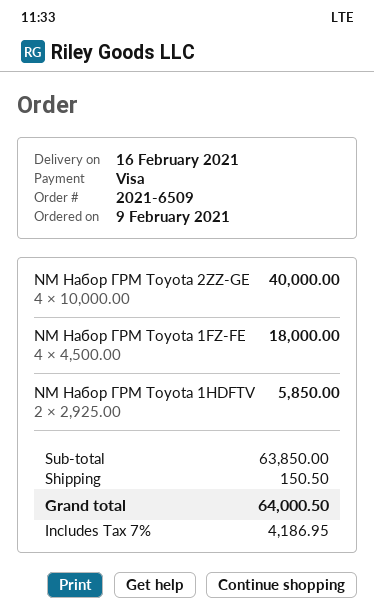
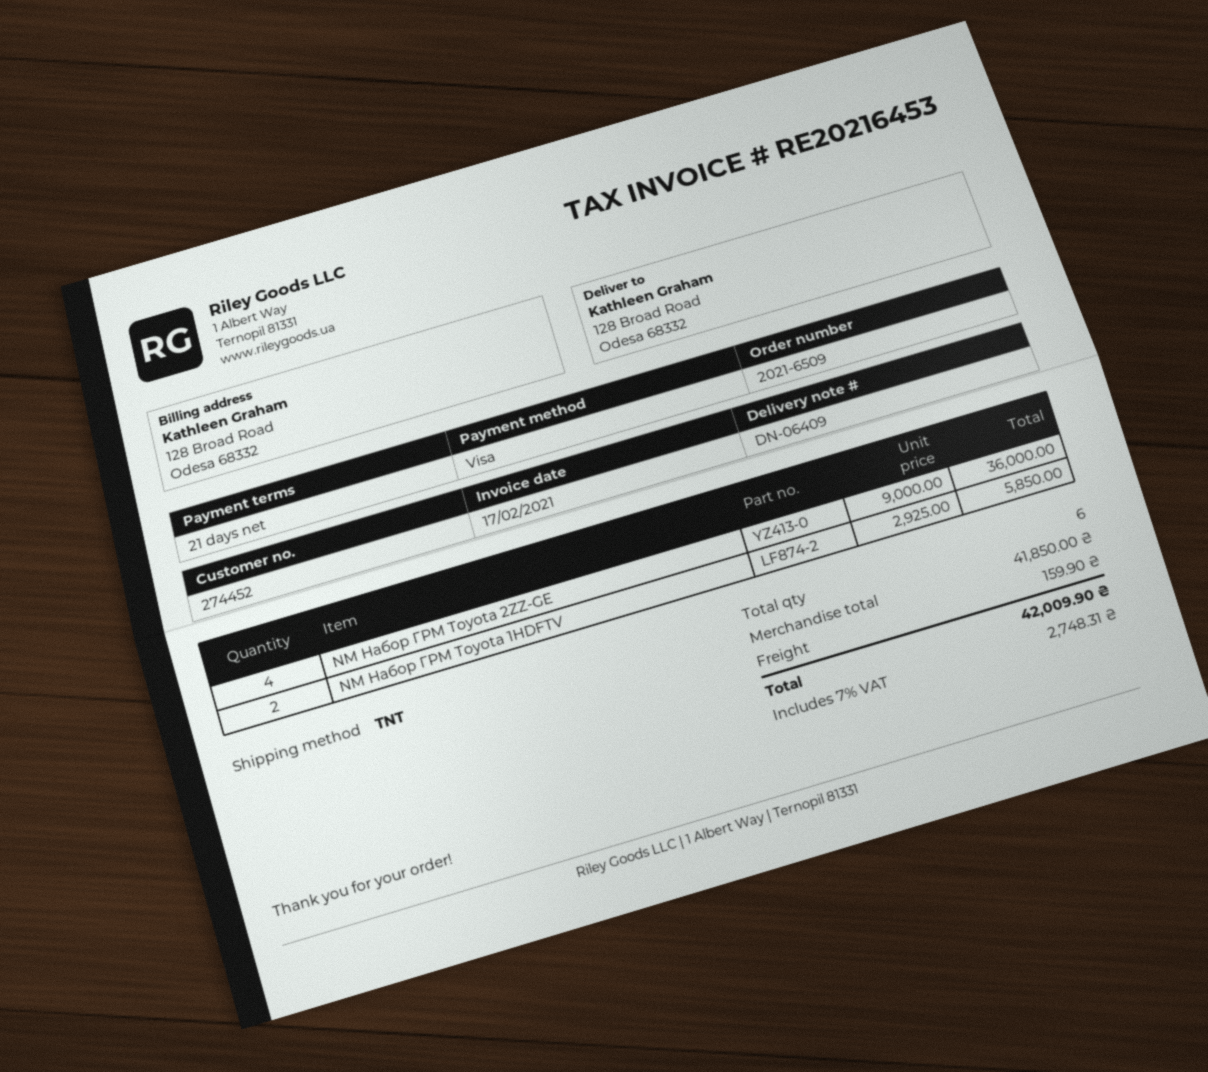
NM Набор ГРМ Toyota 2ZZ-GE: 4 x 10000.00 = 40000.00 -> 4 x 9000.00 = 36000.00
NM Набор ГРМ Toyota 1FZ-FE: 4 x 4500.00 = 18000.00 -> none
subtotal: 63850.00 -> 41850.00
shipping: 150.50 -> 159.90
tax: 7% = 4186.95 -> 7% = 2748.31
total: 64000.50 -> 42009.90

